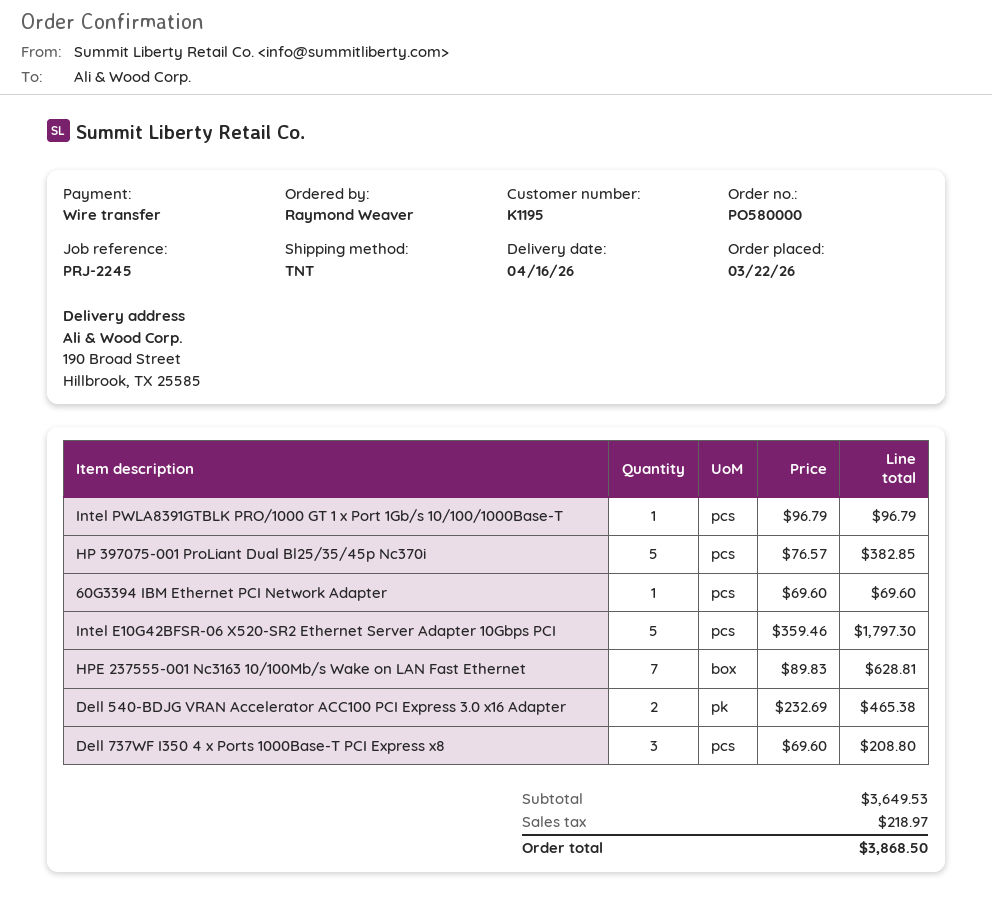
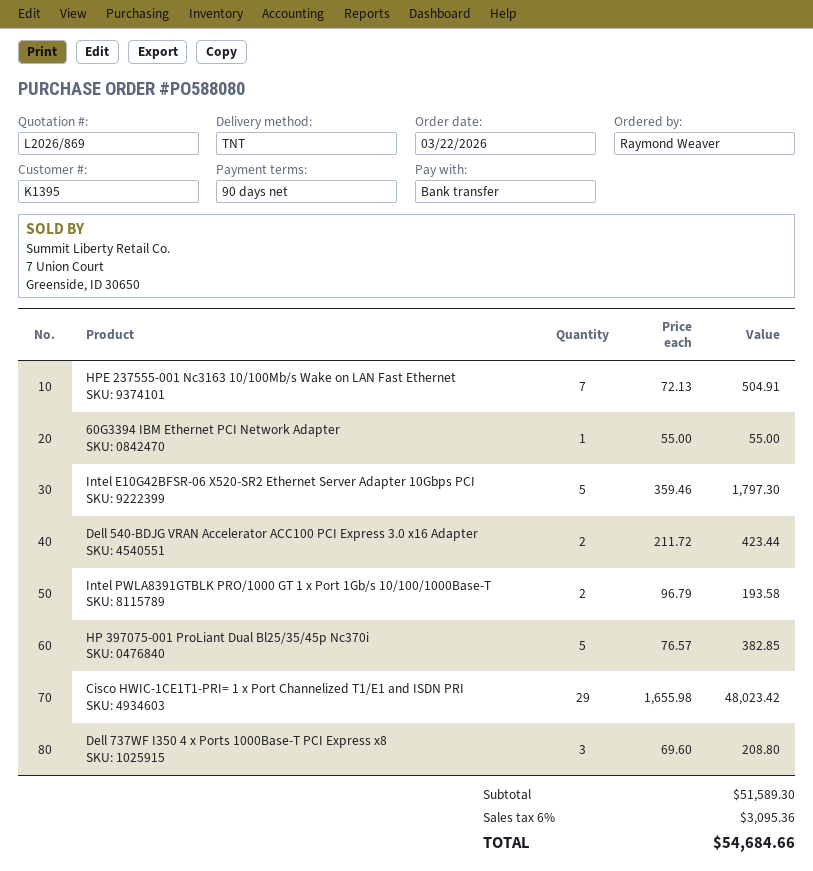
order number: PO580000 -> PO588080
customer number: K1195 -> K1395
Intel PWLA8391GTBLK PRO/1000 GT 1 x Port 1Gb/s 10/100/1000Base-T: 1 x 96.79 = 96.79 -> 2 x 96.79 = 193.58
60G3394 IBM Ethernet PCI Network Adapter: 1 x 69.60 = 69.60 -> 1 x 55.00 = 55.00
HPE 237555-001 Nc3163 10/100Mb/s Wake on LAN Fast Ethernet: 7 x 89.83 = 628.81 -> 7 x 72.13 = 504.91
Dell 540-BDJG VRAN Accelerator ACC100 PCI Express 3.0 x16 Adapter: 2 x 232.69 = 465.38 -> 2 x 211.72 = 423.44
Cisco HWIC-1CE1T1-PRI= 1 x Port Channelized T1/E1 and ISDN PRI: none -> 29 x 1655.98 = 48023.42
subtotal: 3649.53 -> 51589.30
tax: 218.97 -> 3095.36
total: 3868.50 -> 54684.66

